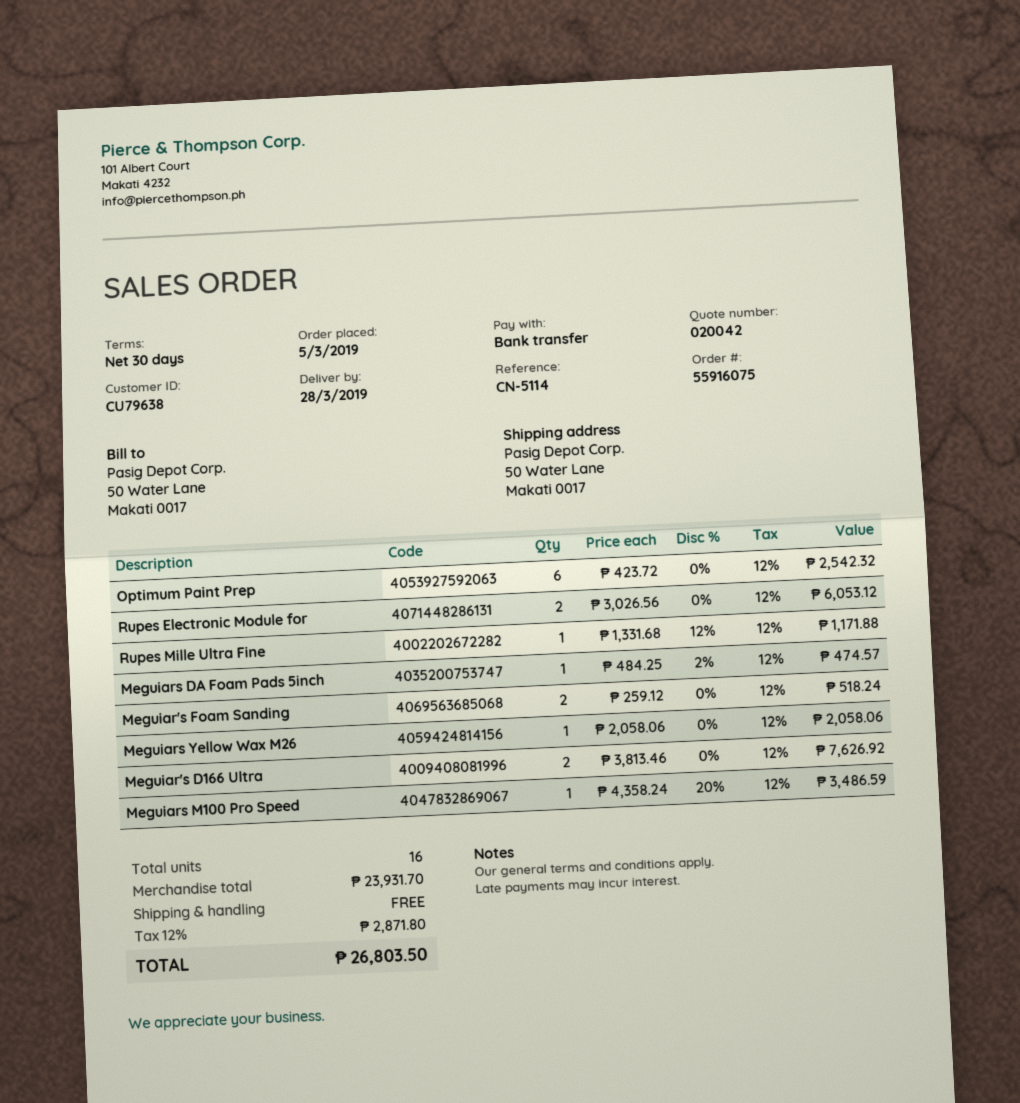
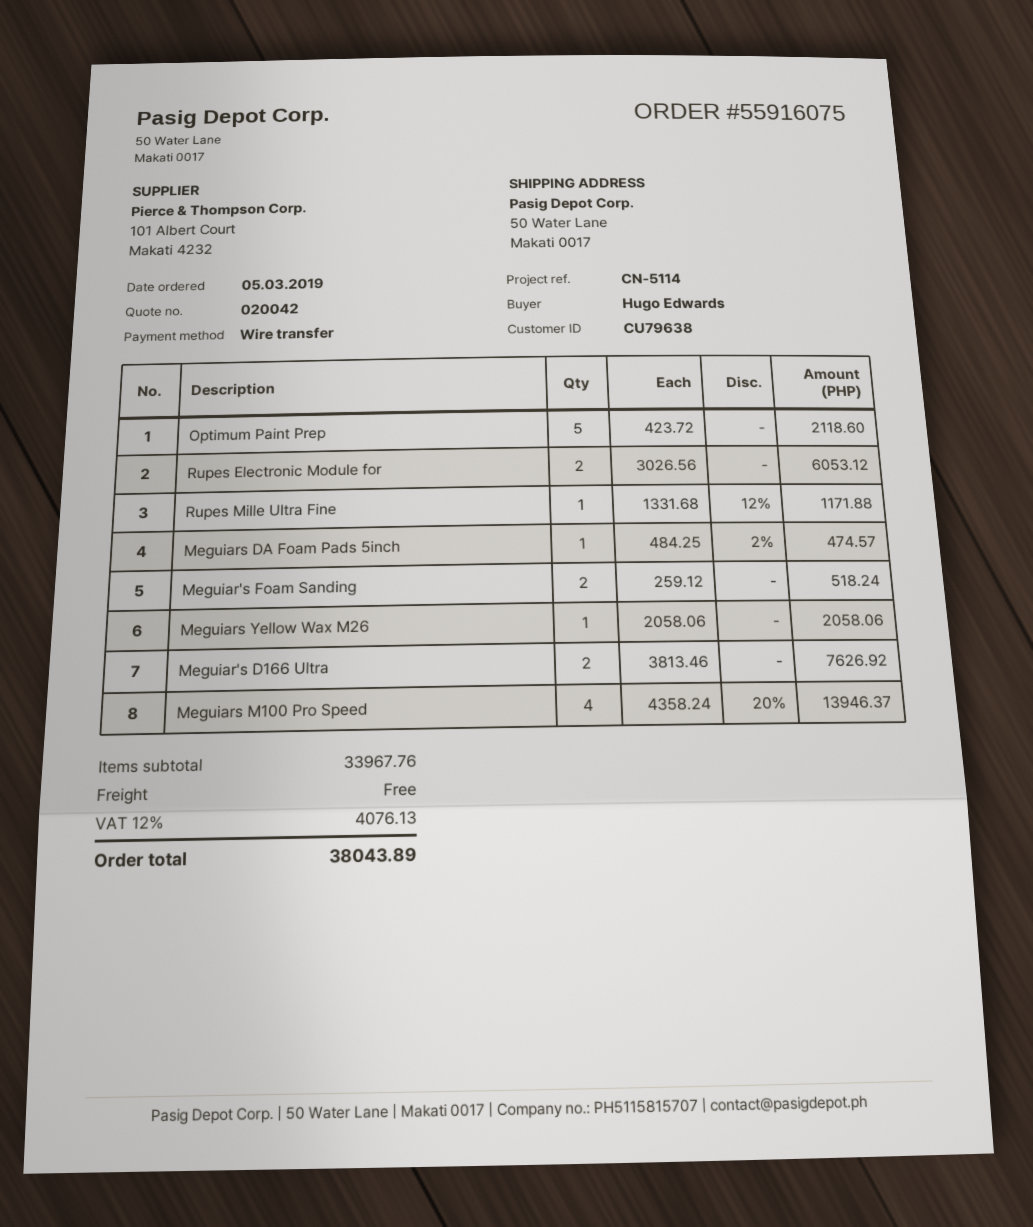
Optimum Paint Prep: 6 x 423.72 = 2542.32 -> 5 x 423.72 = 2118.60
Meguiars M100 Pro Speed: 1 x 4358.24 - 20% = 3486.59 -> 4 x 4358.24 - 20% = 13946.37
subtotal: 23931.70 -> 33967.76
tax: 12% = 2871.80 -> 12% = 4076.13
total: 26803.50 -> 38043.89

